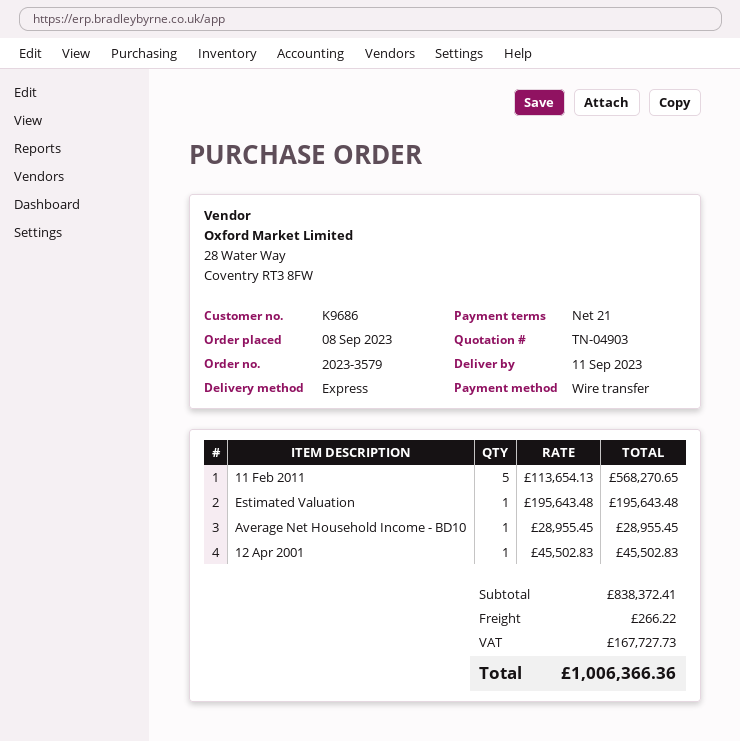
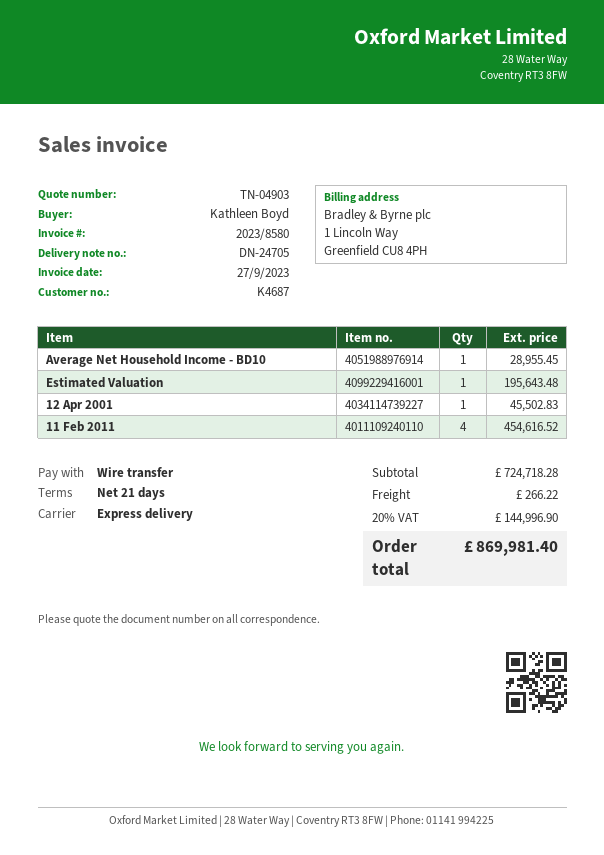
customer number: K9686 -> K4687
11 Feb 2011: 5 for 568270.65 -> 4 for 454616.52
subtotal: 838372.41 -> 724718.28
tax: 167727.73 -> 144996.90
total: 1006366.36 -> 869981.40

